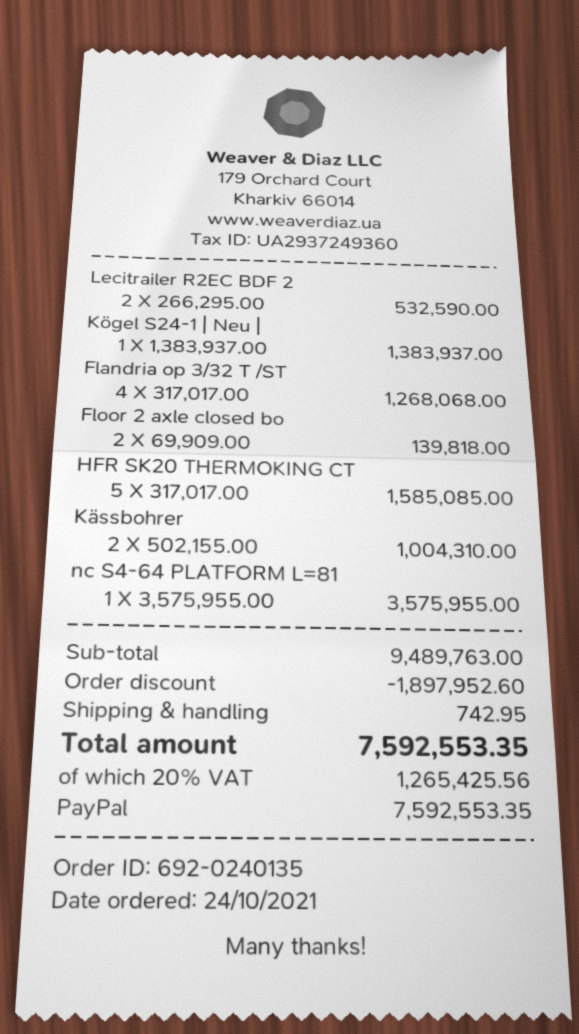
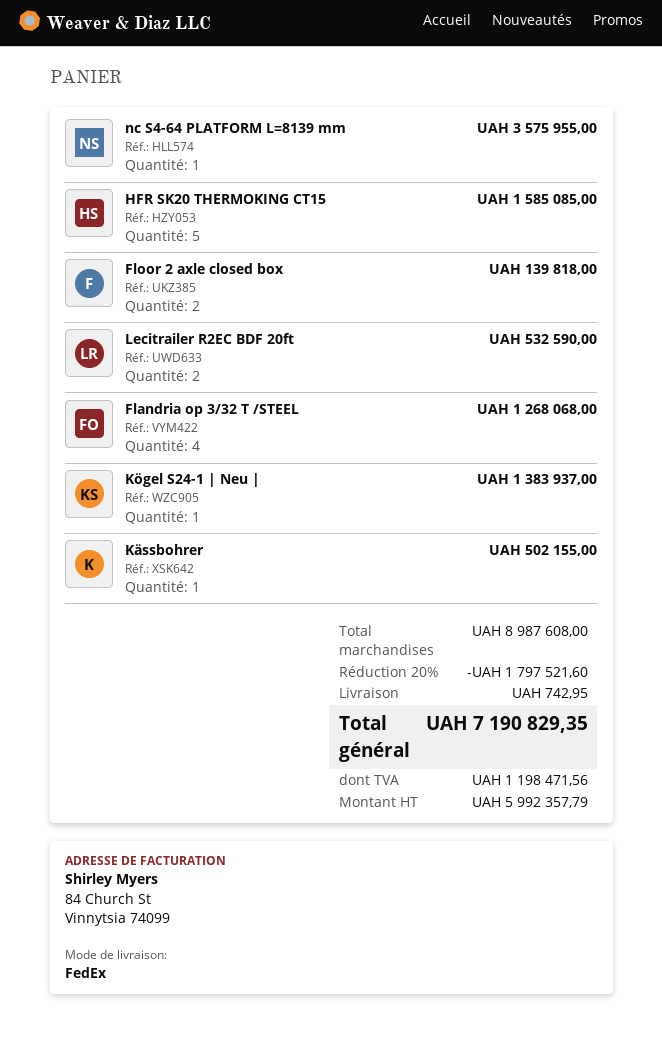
Kässbohrer: 2 for 1004310.00 -> 1 for 502155.00
subtotal: 9489763.00 -> 8987608.00
discount: 1897952.60 -> 1797521.60
tax: 1265425.56 -> 1198471.56
total: 7592553.35 -> 7190829.35

